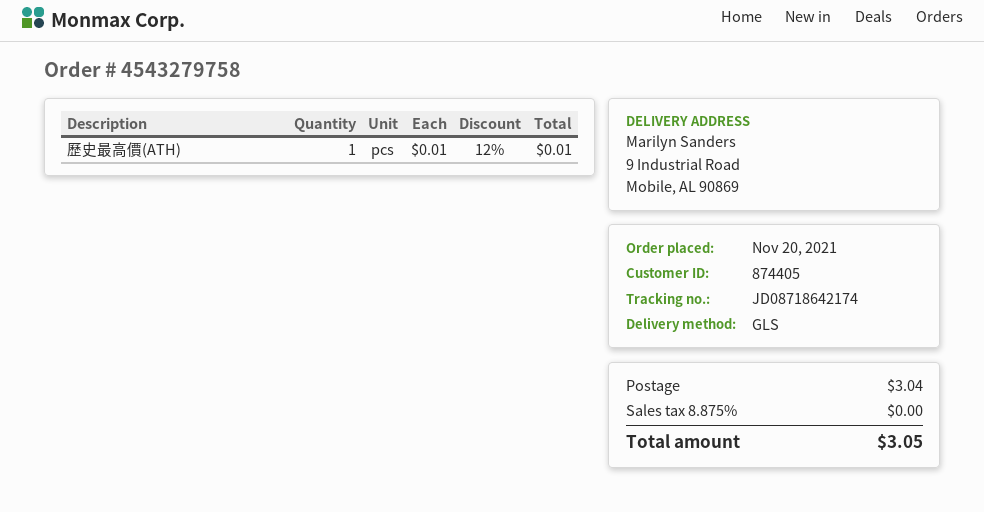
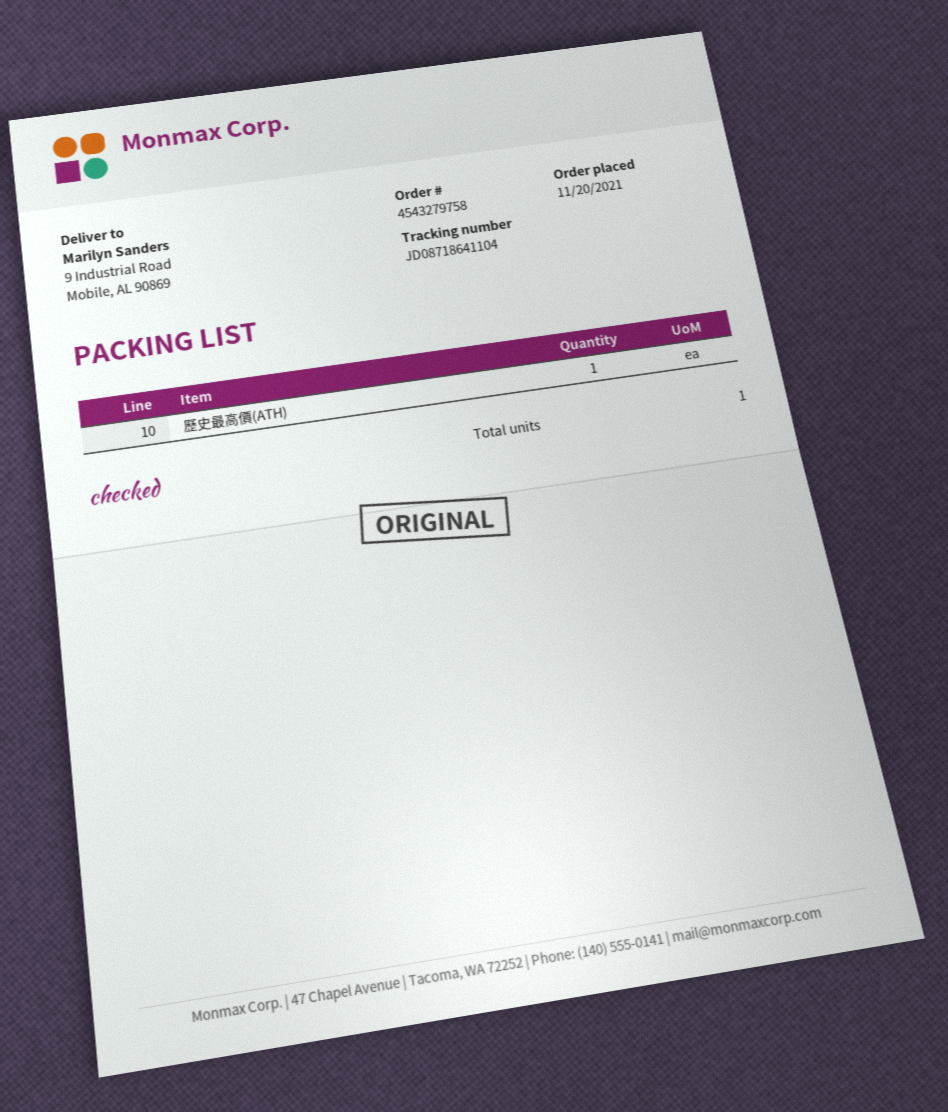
tracking number: JD08718642174 -> JD08718641104

